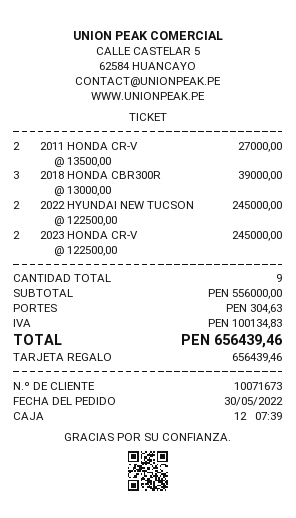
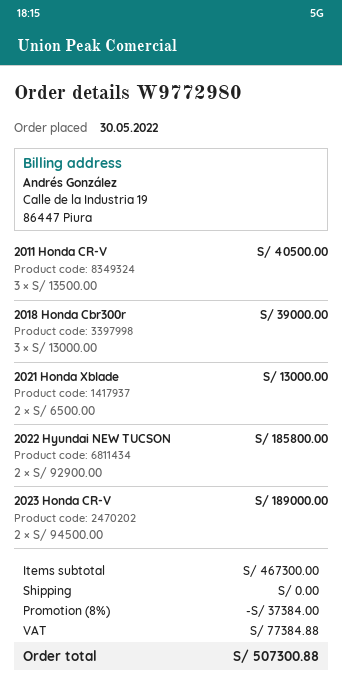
2011 HONDA CR-V: 2 x 13500.00 = 27000.00 -> 3 x 13500.00 = 40500.00
2022 HYUNDAI NEW TUCSON: 2 x 122500.00 = 245000.00 -> 2 x 92900.00 = 185800.00
2023 HONDA CR-V: 2 x 122500.00 = 245000.00 -> 2 x 94500.00 = 189000.00
2021 Honda Xblade: none -> 2 x 6500.00 = 13000.00
subtotal: 556000.00 -> 467300.00
discount: none -> 8% = 37384.00
shipping: 304.63 -> 0.00
tax: 100134.83 -> 77384.88
total: 656439.46 -> 507300.88

